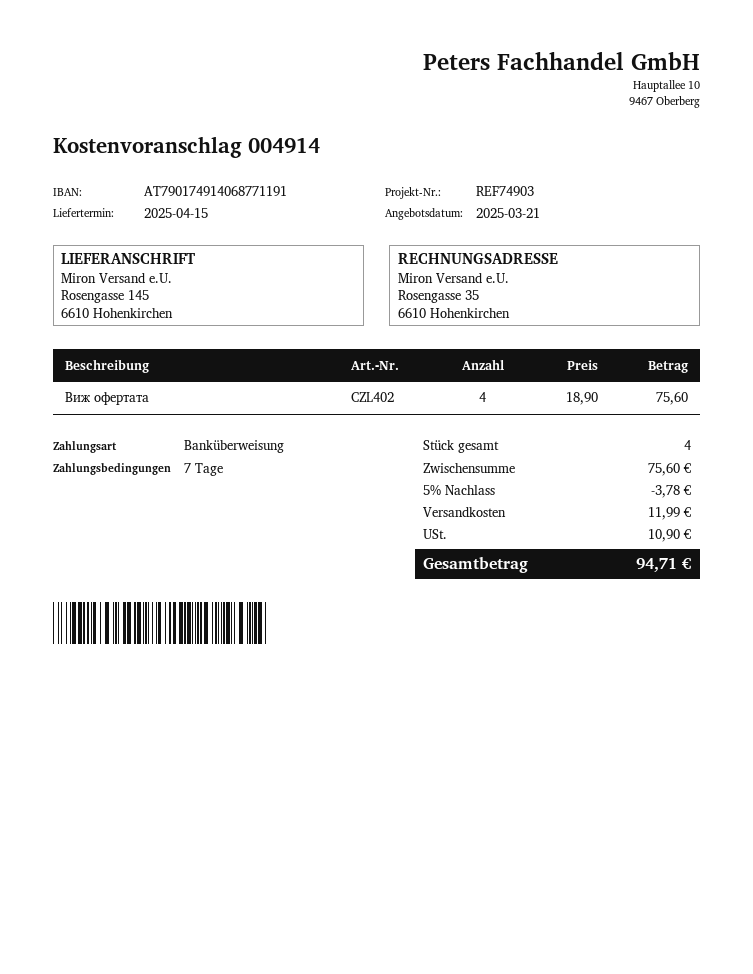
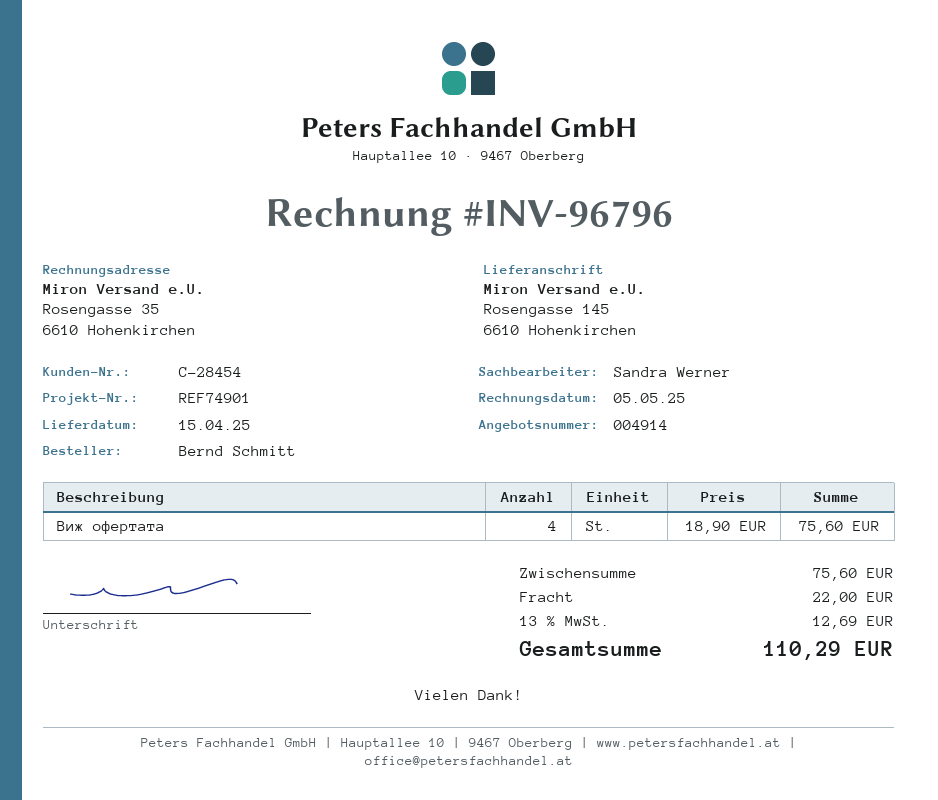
reference: REF74903 -> REF74901
discount: 5% = 3.78 -> none
shipping: 11.99 -> 22.00
tax: 10.90 -> 12.69
total: 94.71 -> 110.29

